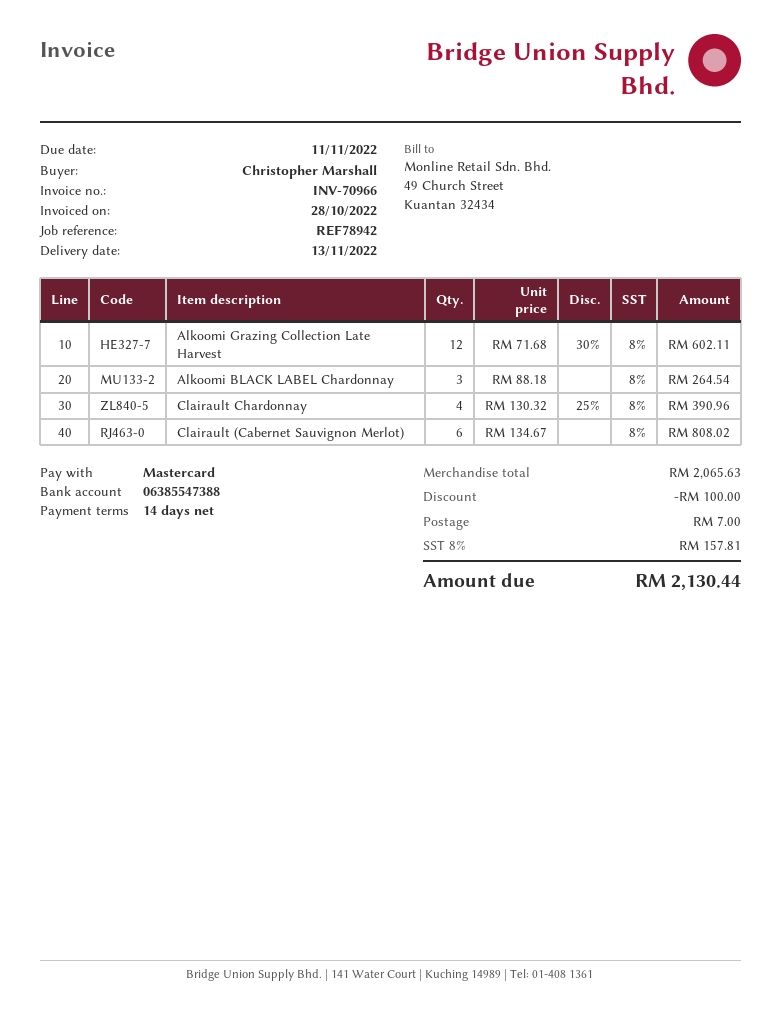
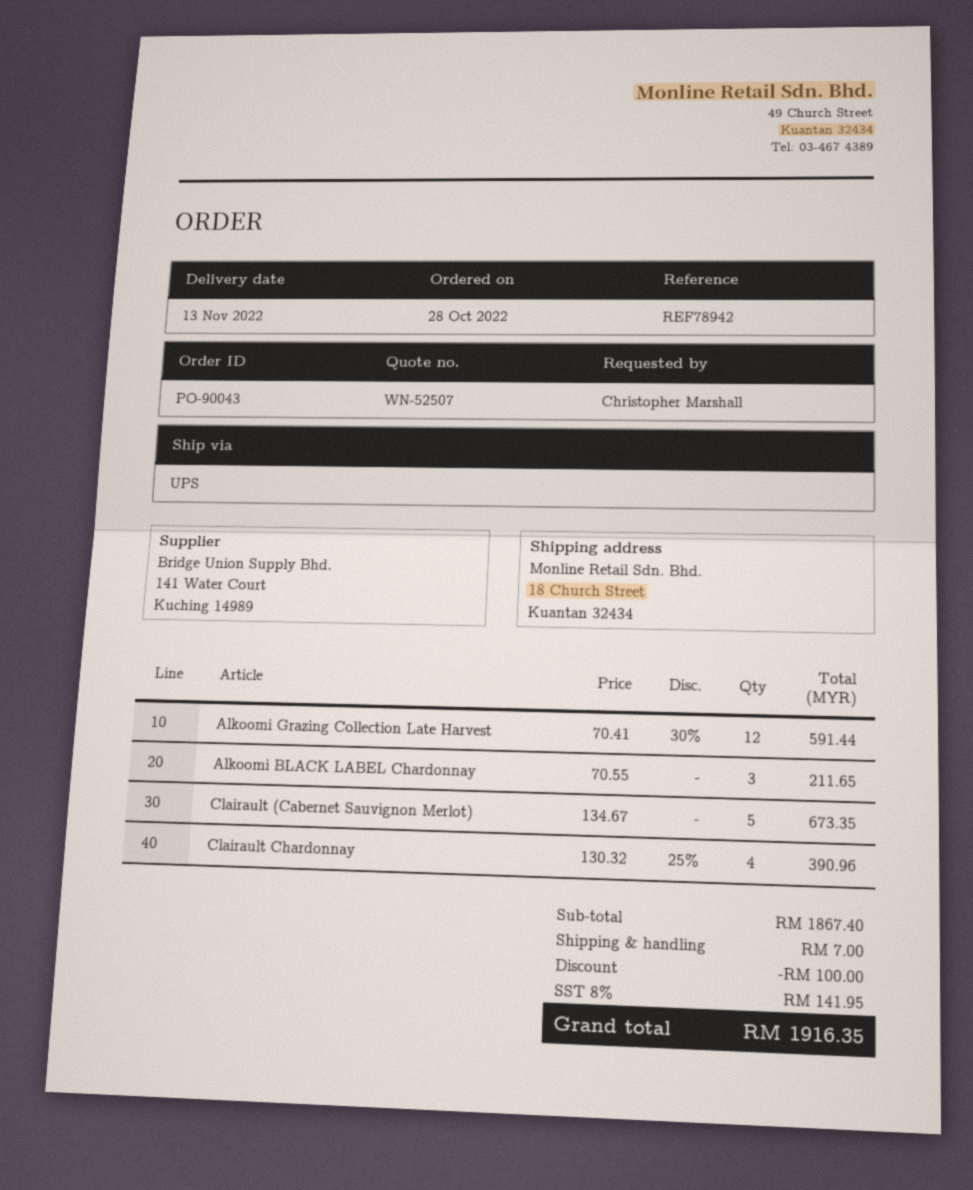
Alkoomi Grazing Collection Late Harvest: 12 x 71.68 - 30% = 602.11 -> 12 x 70.41 - 30% = 591.44
Alkoomi BLACK LABEL Chardonnay: 3 x 88.18 = 264.54 -> 3 x 70.55 = 211.65
Clairault (Cabernet Sauvignon Merlot): 6 x 134.67 = 808.02 -> 5 x 134.67 = 673.35
subtotal: 2065.63 -> 1867.40
tax: 8% = 157.81 -> 8% = 141.95
total: 2130.44 -> 1916.35

